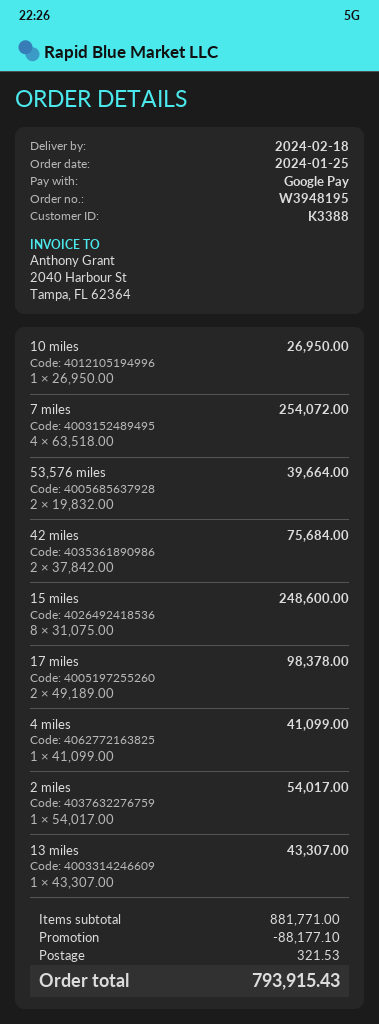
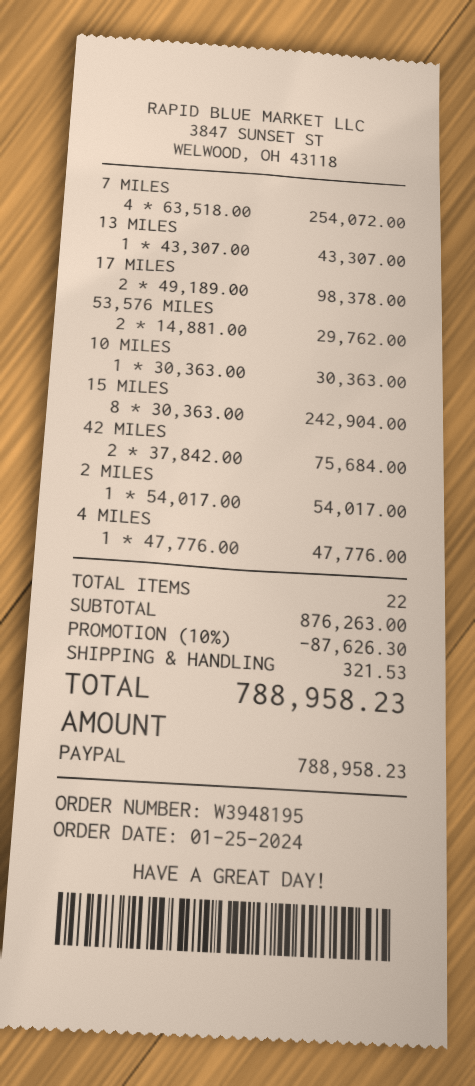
payment method: Google Pay -> PayPal
10 miles: 1 x 26950.00 = 26950.00 -> 1 x 30363.00 = 30363.00
53,576 miles: 2 x 19832.00 = 39664.00 -> 2 x 14881.00 = 29762.00
15 miles: 8 x 31075.00 = 248600.00 -> 8 x 30363.00 = 242904.00
4 miles: 1 x 41099.00 = 41099.00 -> 1 x 47776.00 = 47776.00
subtotal: 881771.00 -> 876263.00
discount: 88177.10 -> 87626.30
total: 793915.43 -> 788958.23

